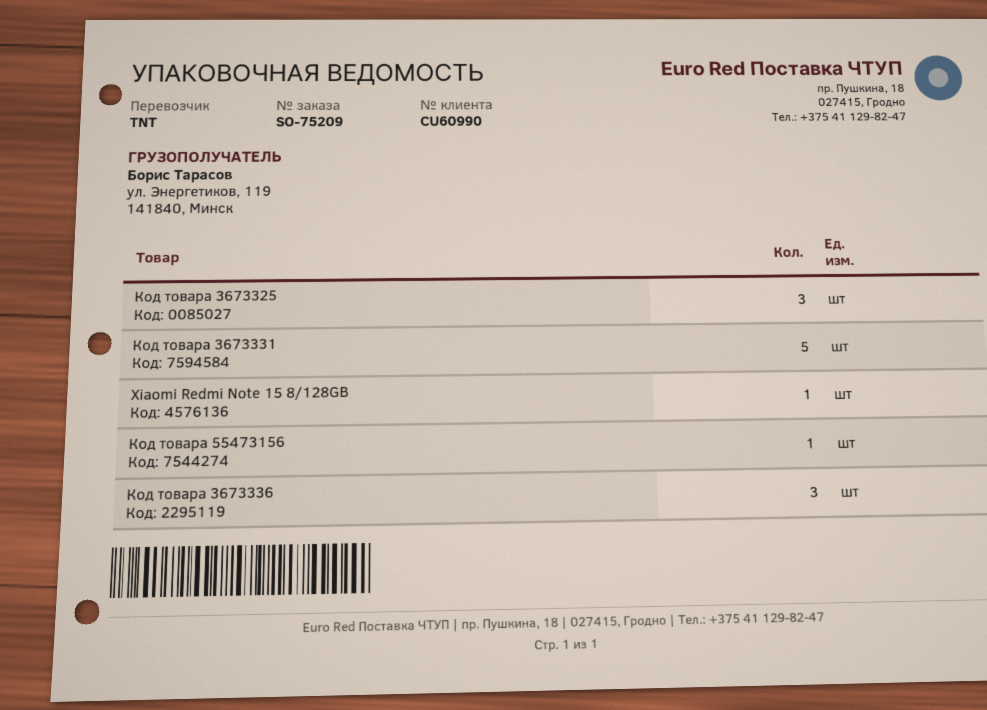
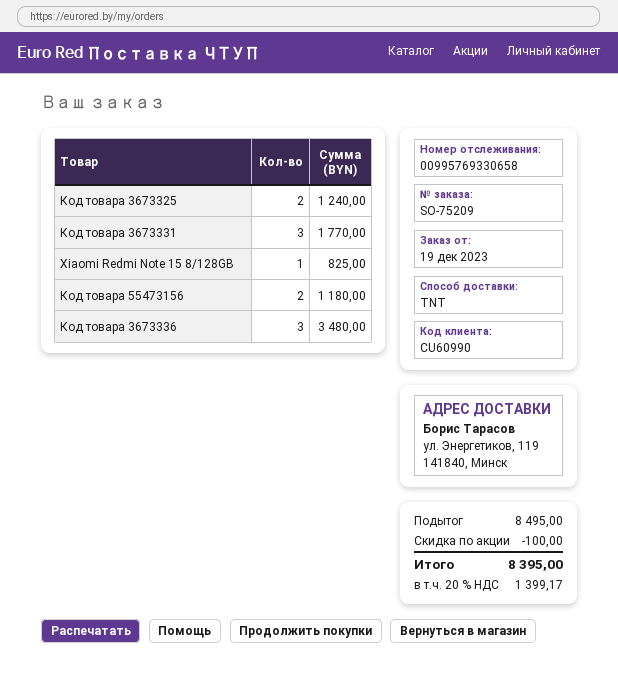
Код товара 3673325: 3 -> 2
Код товара 3673331: 5 -> 3
Код товара 55473156: 1 -> 2

